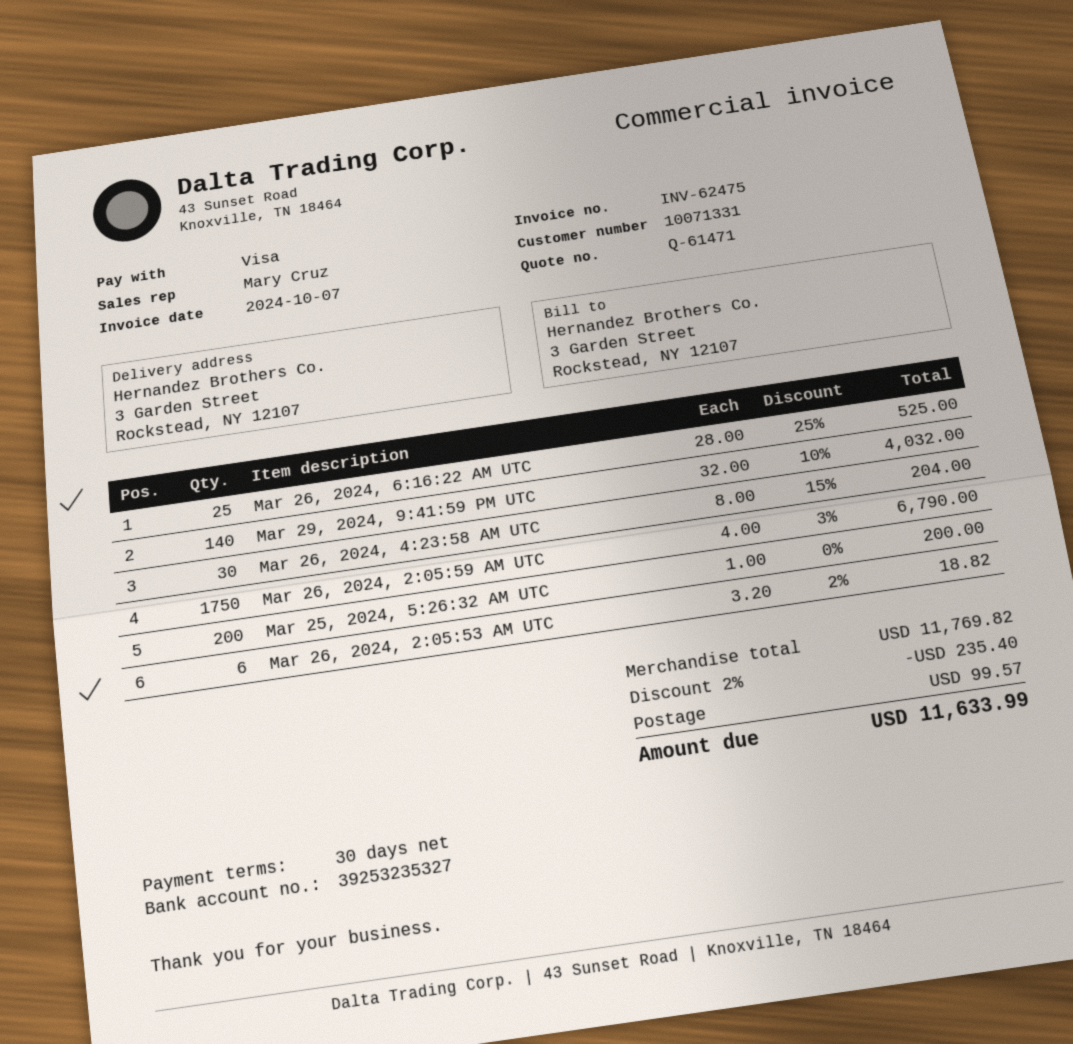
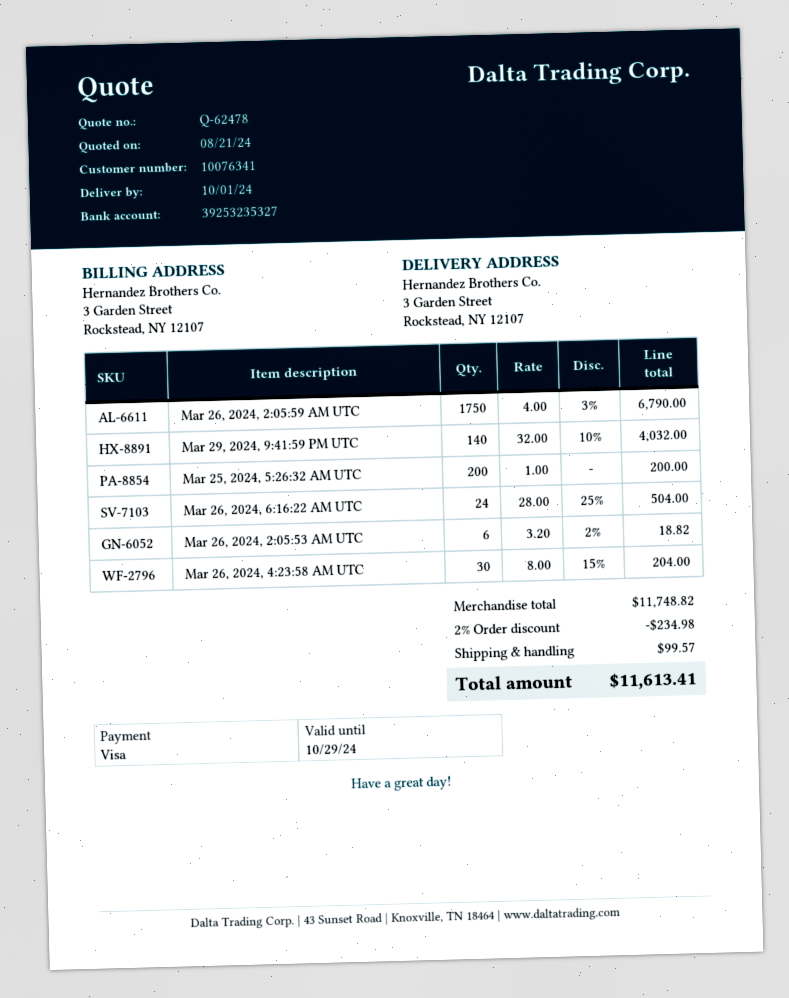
quote number: Q-61471 -> Q-62478
customer number: 10071331 -> 10076341
Mar 26, 2024, 6:16:22 AM UTC: 25 x 28.00 - 25% = 525.00 -> 24 x 28.00 - 25% = 504.00
subtotal: 11769.82 -> 11748.82
discount: 2% = 235.40 -> 2% = 234.98
total: 11633.99 -> 11613.41

